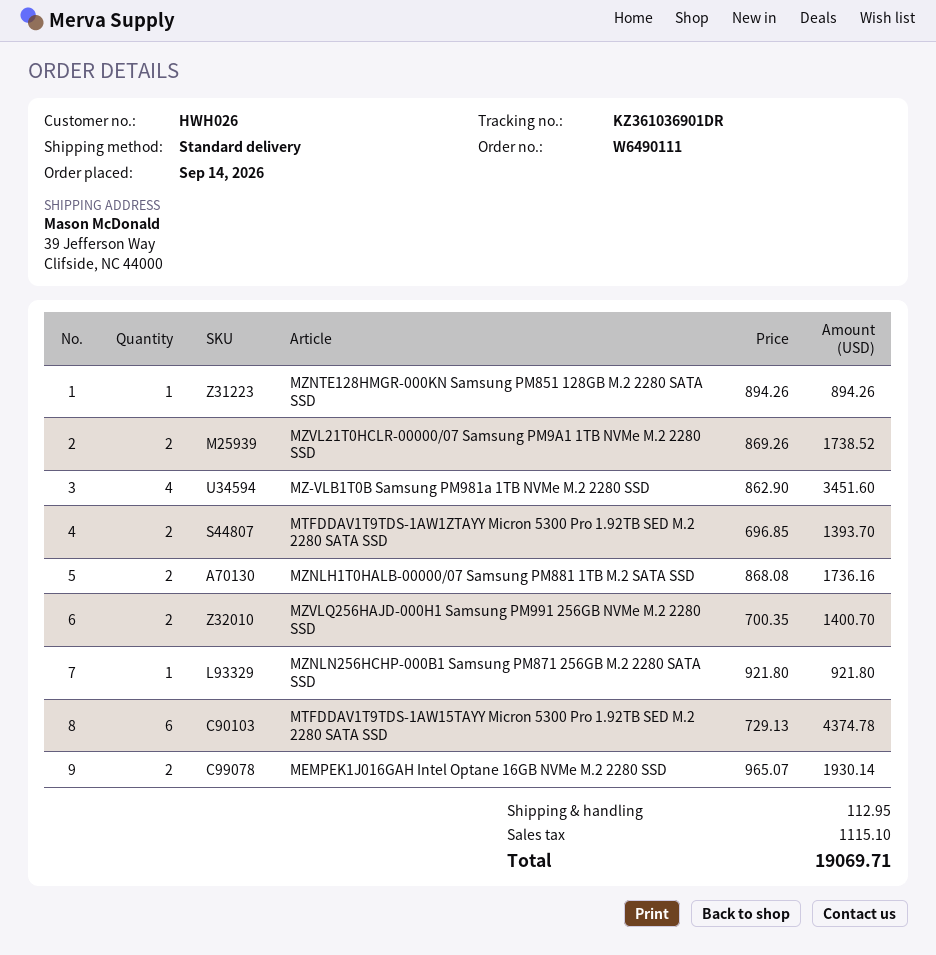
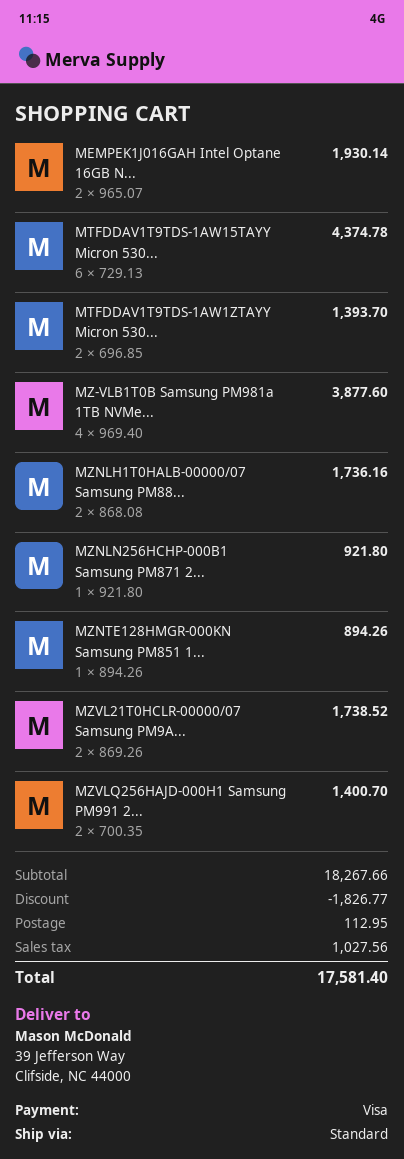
MZ-VLB1T0B Samsung PM981a 1TB NVMe M.2 2280 SSD: 4 x 862.90 = 3451.60 -> 4 x 969.40 = 3877.60
discount: none -> 1826.77
tax: 1115.10 -> 1027.56
total: 19069.71 -> 17581.40

